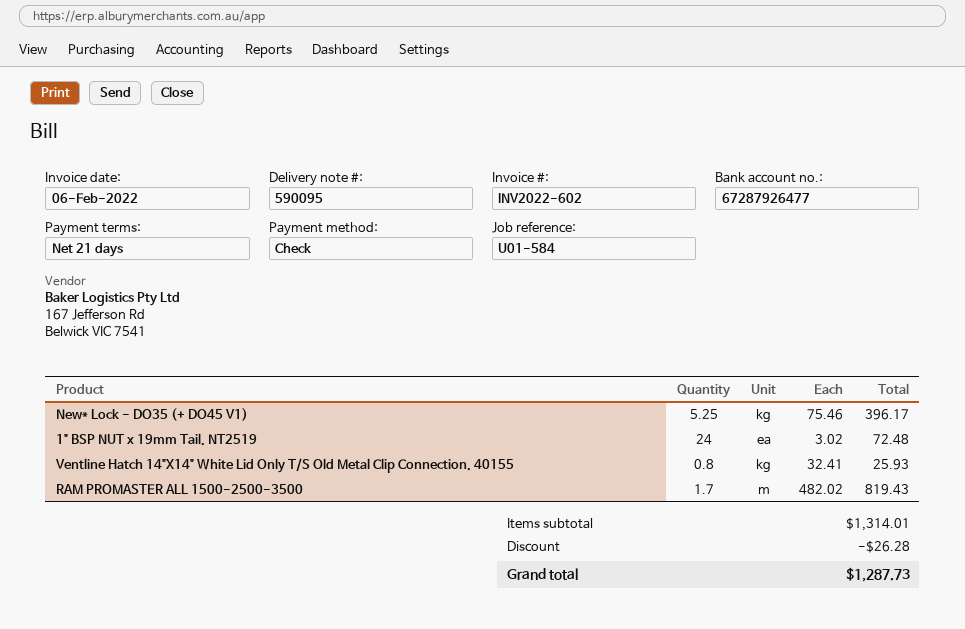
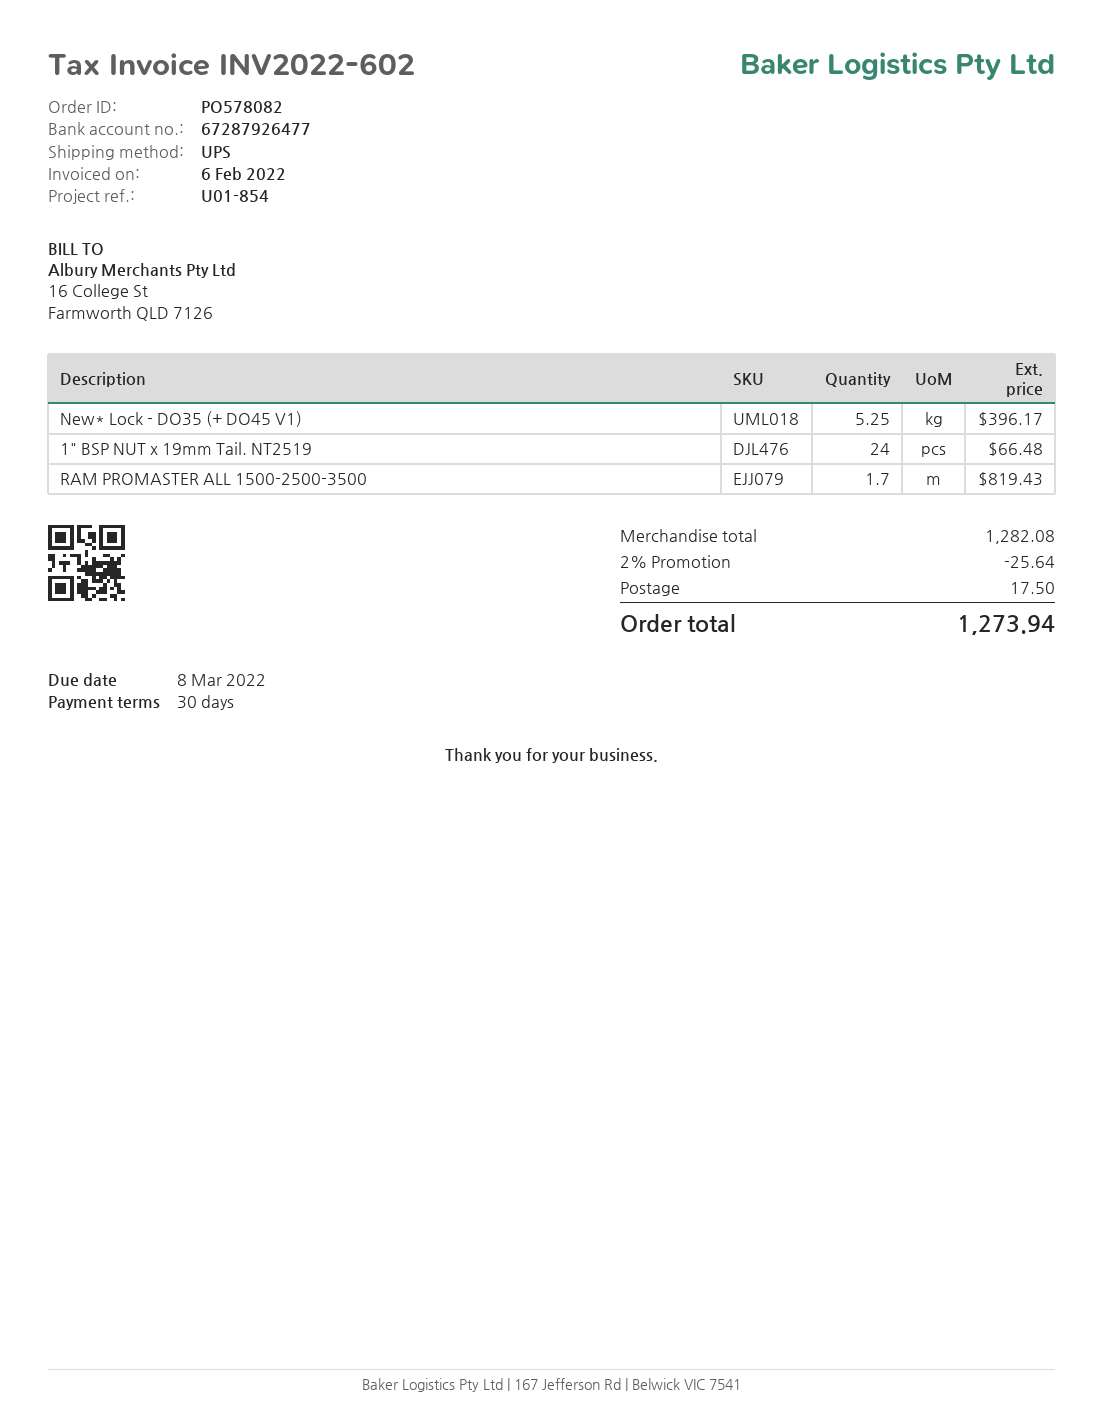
payment terms: 21 days -> 30 days
reference: U01-584 -> U01-854
1" BSP NUT x 19mm Tail. NT2519: 24 for 72.48 -> 24 for 66.48
Ventline Hatch 14"X14" White Lid Only T/S Old Metal Clip Connection. 40155: 0.8 for 25.93 -> none
subtotal: 1314.01 -> 1282.08
discount: 26.28 -> 25.64
shipping: none -> 17.50
total: 1287.73 -> 1273.94

